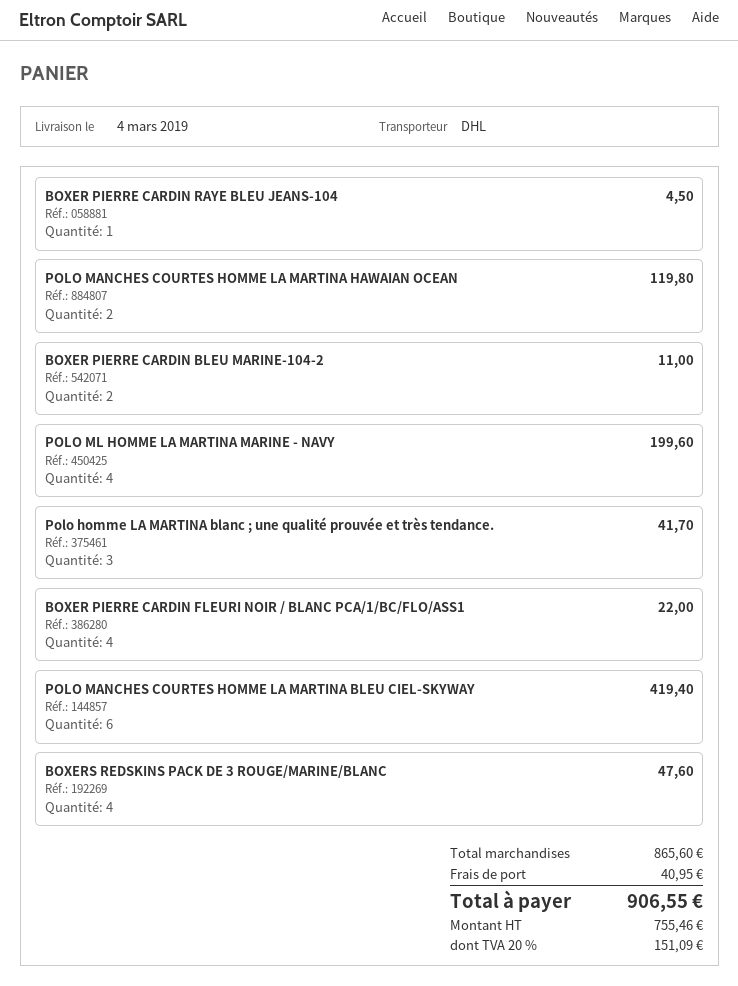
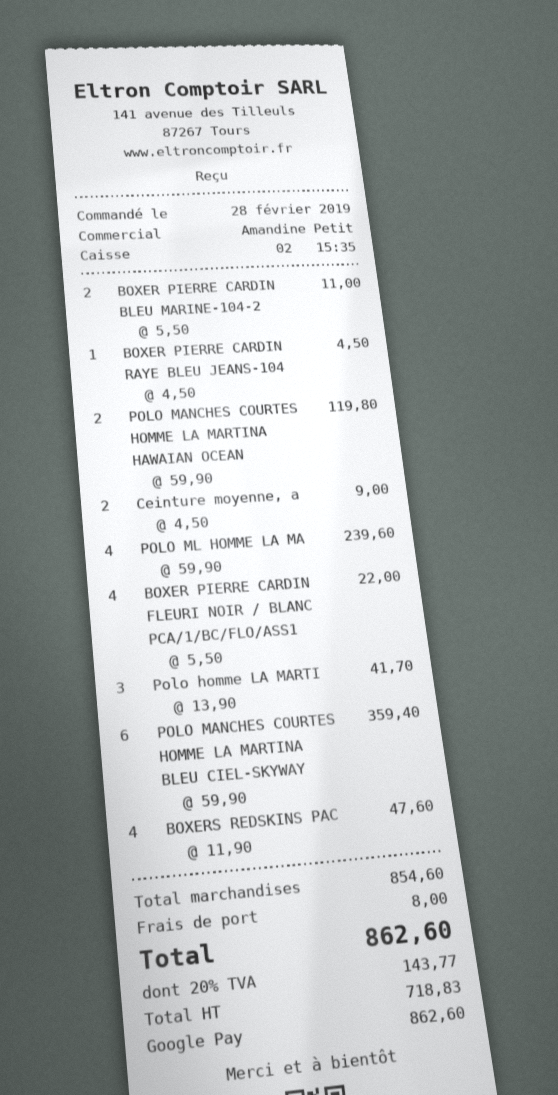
POLO ML HOMME LA MARTINA MARINE - NAVY: 4 for 199.60 -> 4 for 239.60
POLO MANCHES COURTES HOMME LA MARTINA BLEU CIEL-SKYWAY: 6 for 419.40 -> 6 for 359.40
Ceinture moyenne, a: none -> 2 for 9.00
subtotal: 865.60 -> 854.60
shipping: 40.95 -> 8.00
net: 755.46 -> 718.83
tax: 20% = 151.09 -> 20% = 143.77
total: 906.55 -> 862.60

